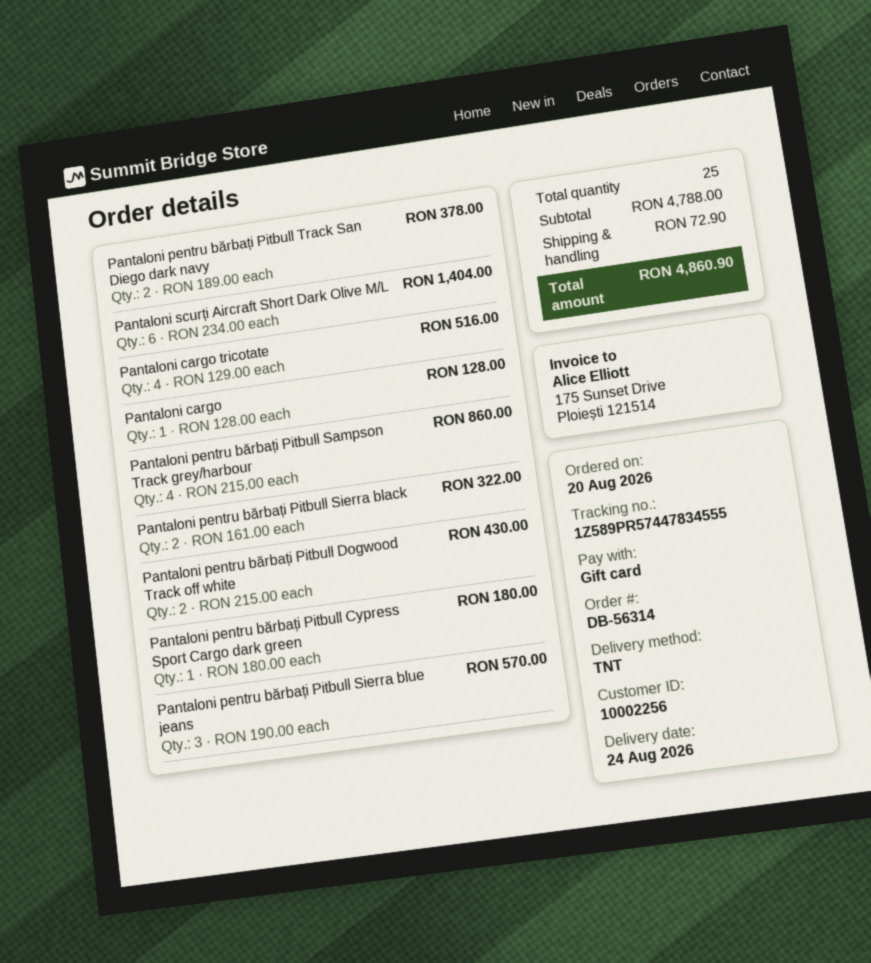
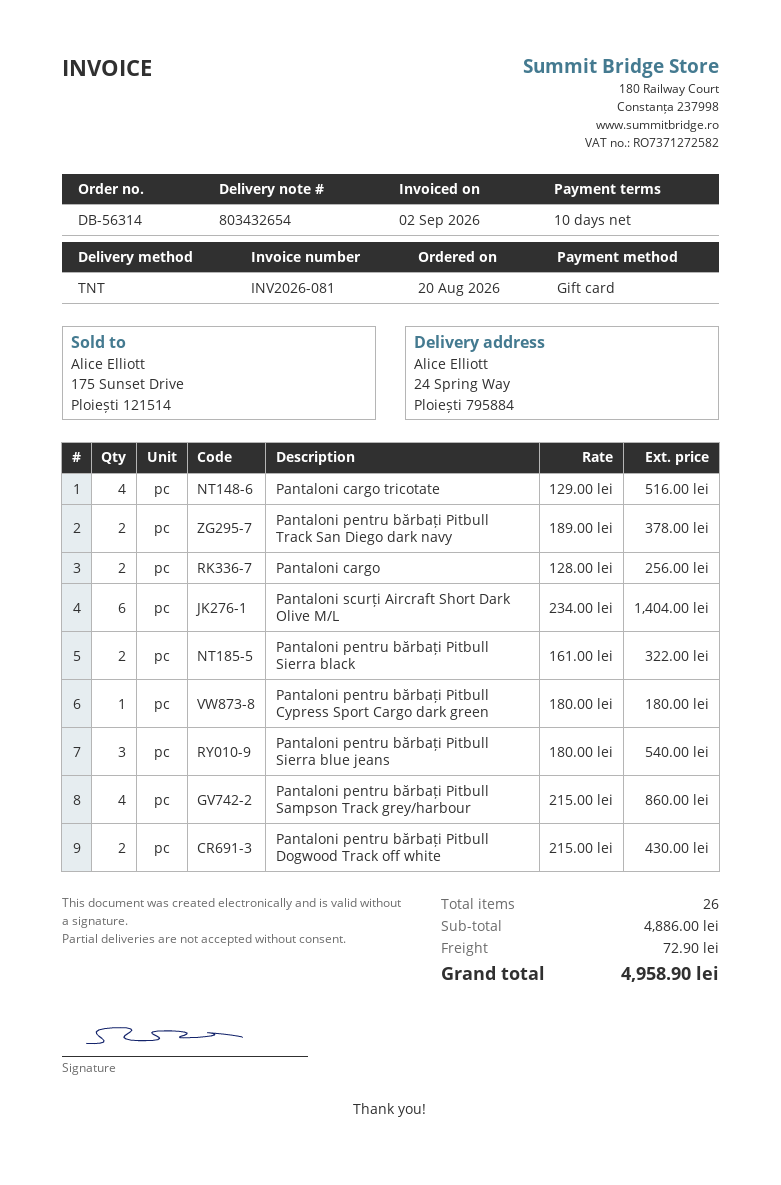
Pantaloni cargo: 1 x 128.00 = 128.00 -> 2 x 128.00 = 256.00
Pantaloni pentru bărbați Pitbull Sierra blue jeans: 3 x 190.00 = 570.00 -> 3 x 180.00 = 540.00
total quantity: 25 -> 26
subtotal: 4788.00 -> 4886.00
total: 4860.90 -> 4958.90

